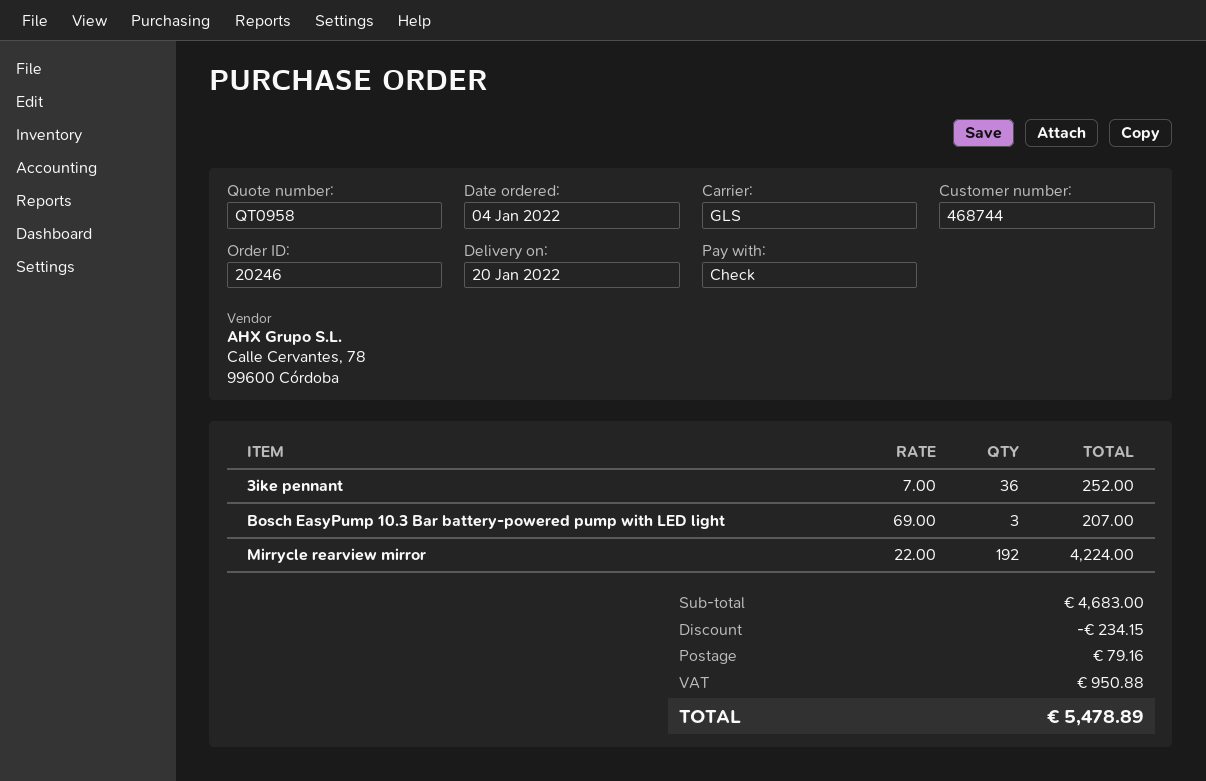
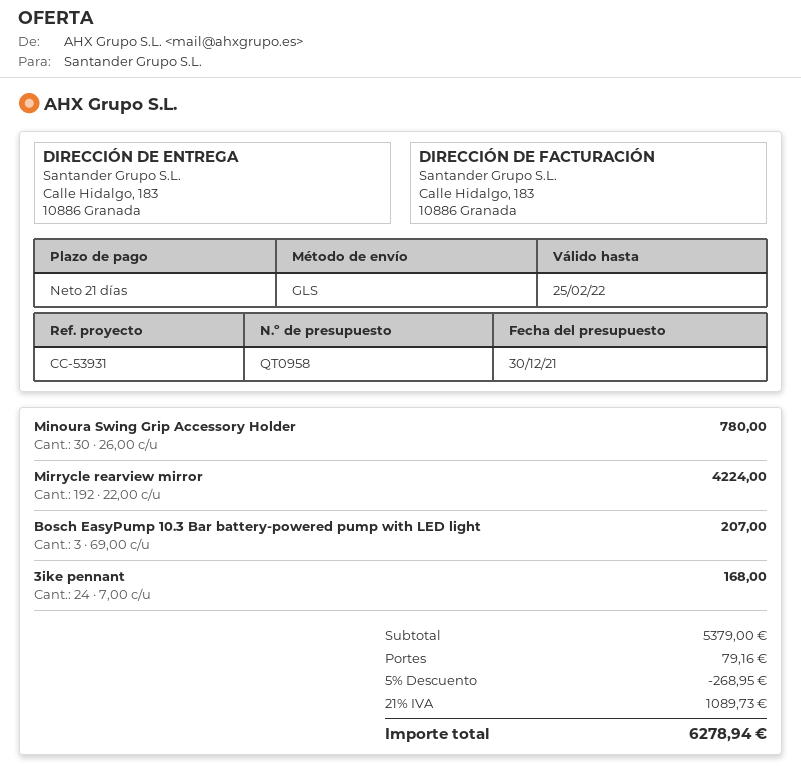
3ike pennant: 36 x 7.00 = 252.00 -> 24 x 7.00 = 168.00
Minoura Swing Grip Accessory Holder: none -> 30 x 26.00 = 780.00
subtotal: 4683.00 -> 5379.00
discount: 234.15 -> 268.95
tax: 950.88 -> 1089.73
total: 5478.89 -> 6278.94

